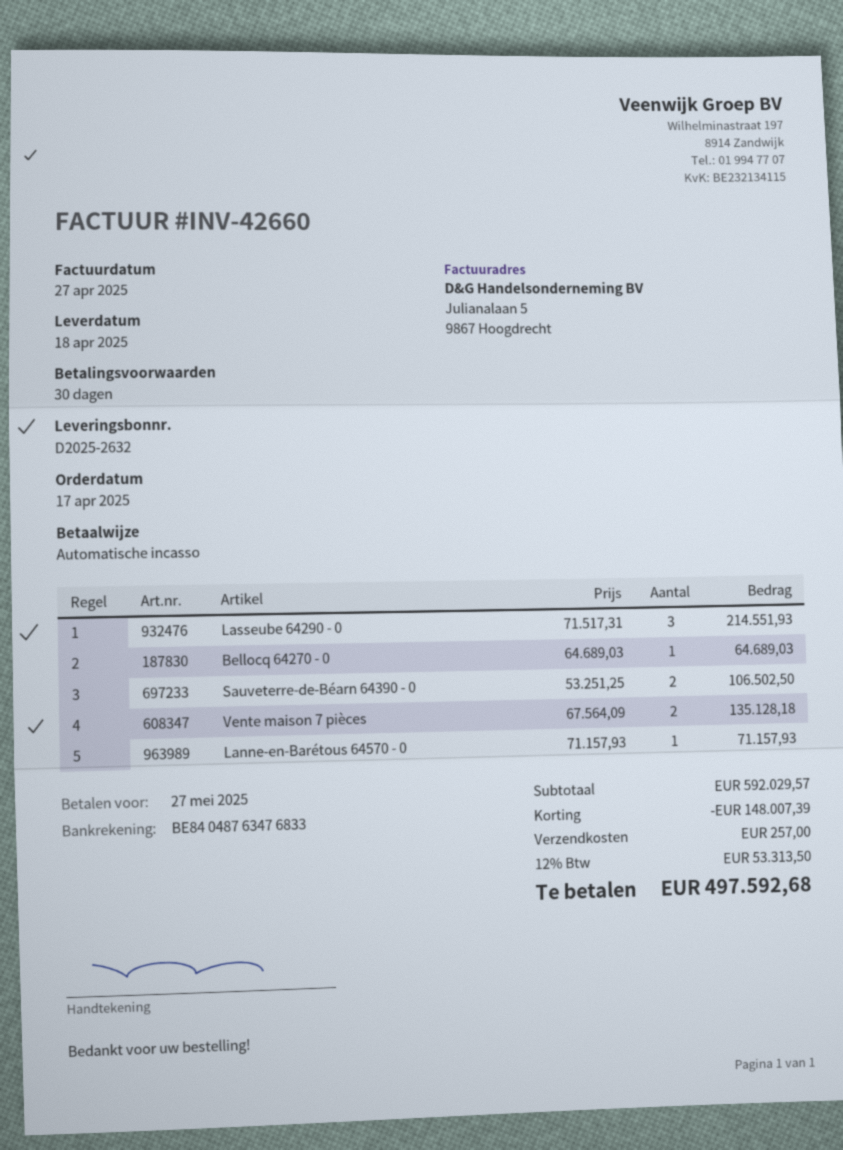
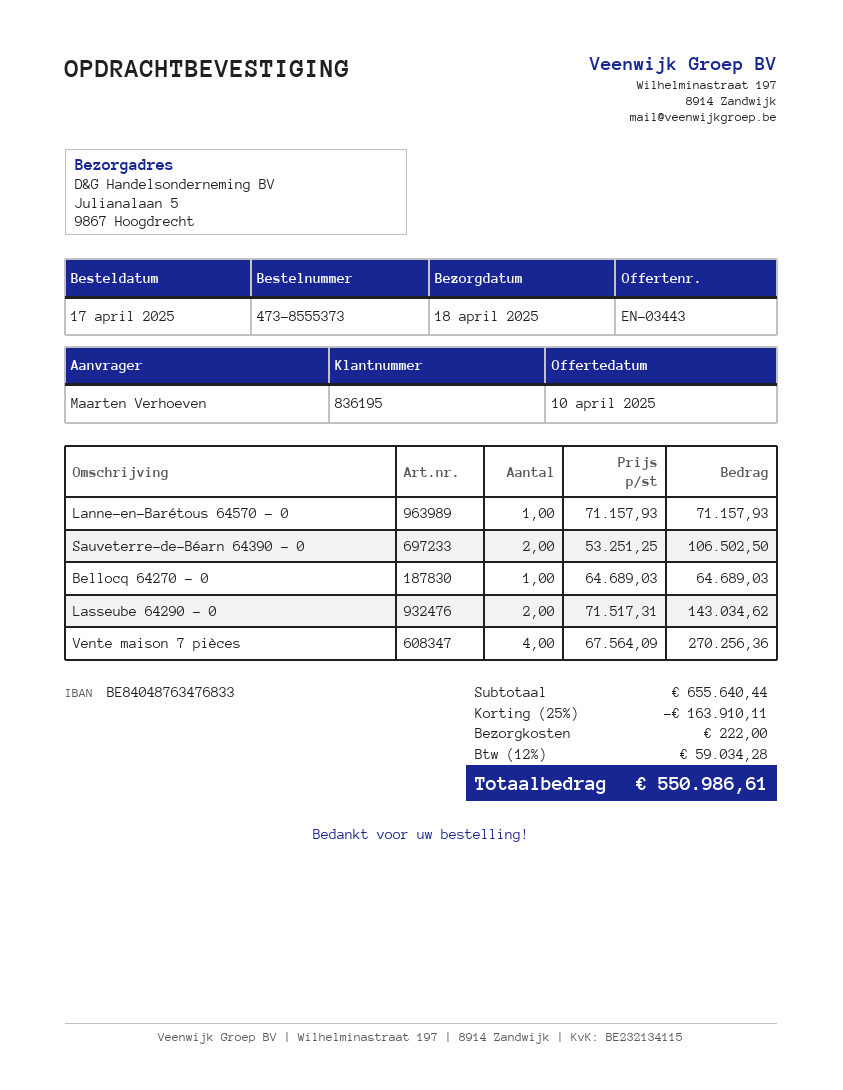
Lasseube 64290 - 0: 3 x 71517.31 = 214551.93 -> 2 x 71517.31 = 143034.62
Vente maison 7 pièces: 2 x 67564.09 = 135128.18 -> 4 x 67564.09 = 270256.36
subtotal: 592029.57 -> 655640.44
discount: 148007.39 -> 163910.11
shipping: 257.00 -> 222.00
tax: 12% = 53313.50 -> 12% = 59034.28
total: 497592.68 -> 550986.61

